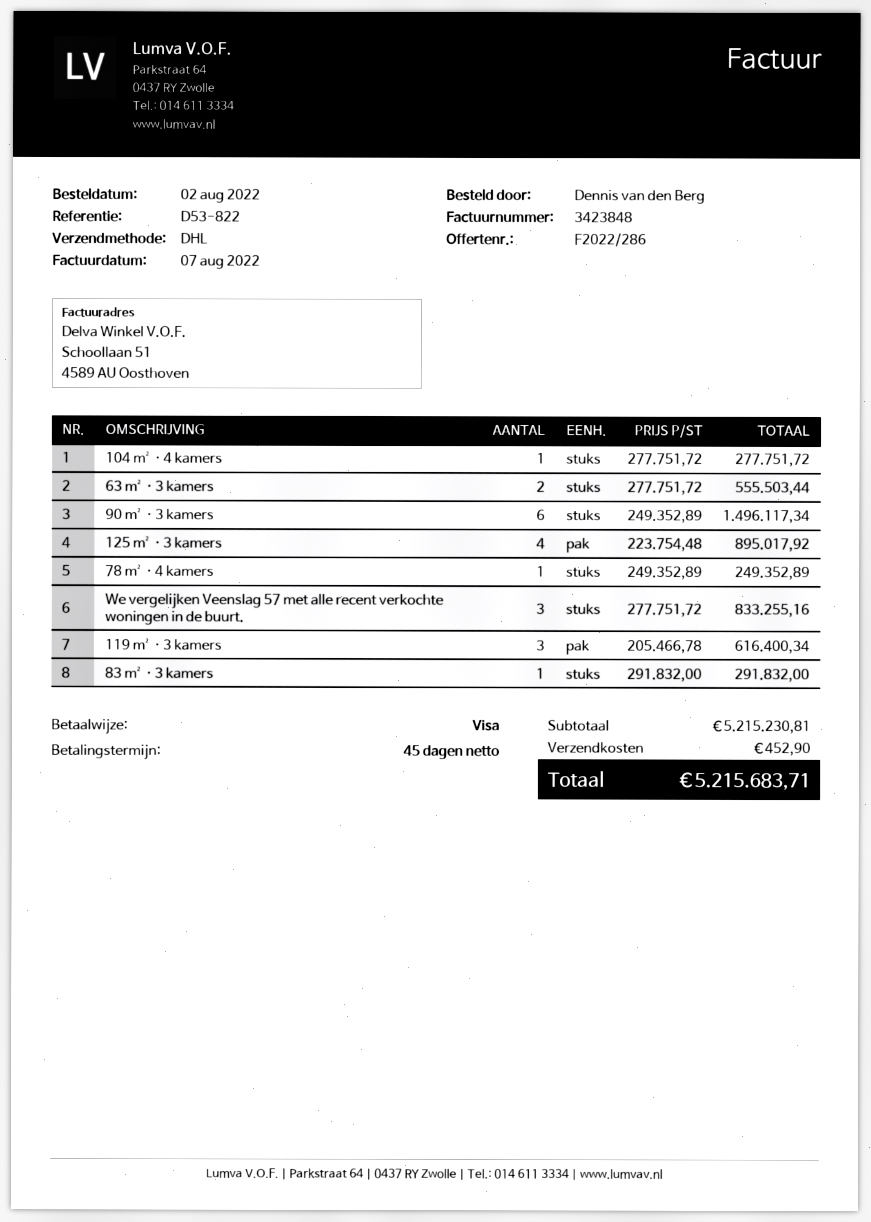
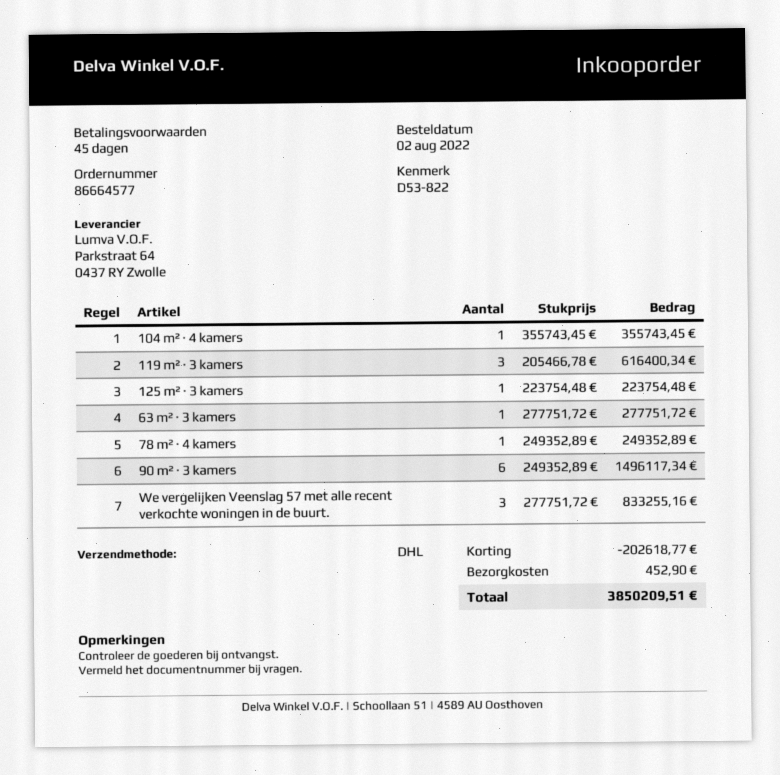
104 m² · 4 kamers: 1 x 277751.72 = 277751.72 -> 1 x 355743.45 = 355743.45
63 m² · 3 kamers: 2 x 277751.72 = 555503.44 -> 1 x 277751.72 = 277751.72
125 m² · 3 kamers: 4 x 223754.48 = 895017.92 -> 1 x 223754.48 = 223754.48
83 m² · 3 kamers: 1 x 291832.00 = 291832.00 -> none
discount: none -> 202618.77
total: 5215683.71 -> 3850209.51

